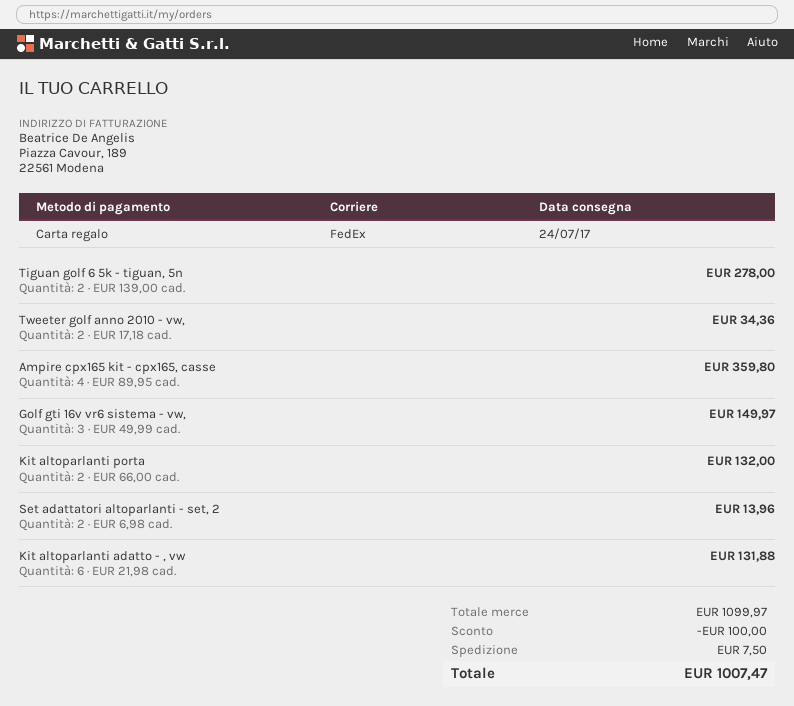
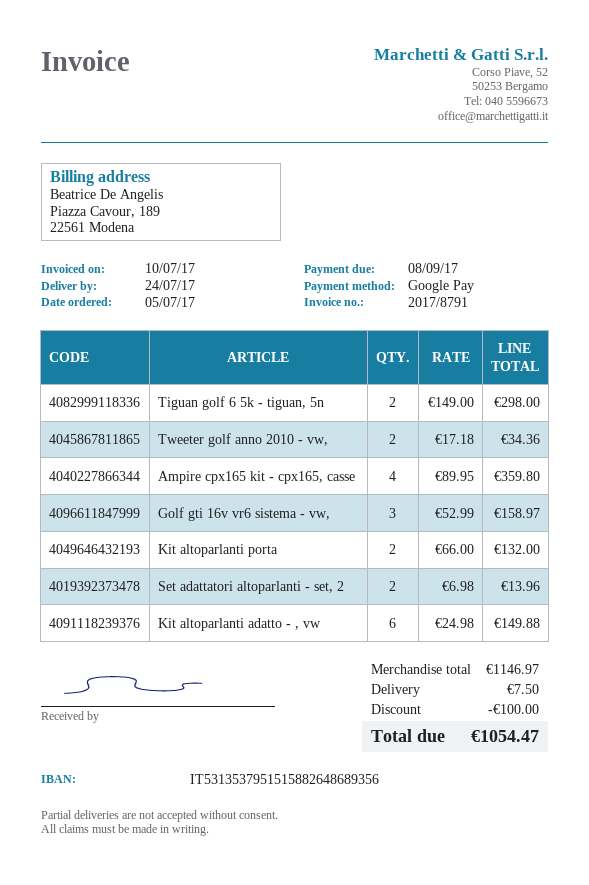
payment method: gift card -> Google Pay
Tiguan golf 6 5k - tiguan, 5n: 2 x 139.00 = 278.00 -> 2 x 149.00 = 298.00
Golf gti 16v vr6 sistema - vw,: 3 x 49.99 = 149.97 -> 3 x 52.99 = 158.97
Kit altoparlanti adatto - , vw: 6 x 21.98 = 131.88 -> 6 x 24.98 = 149.88
subtotal: 1099.97 -> 1146.97
total: 1007.47 -> 1054.47

